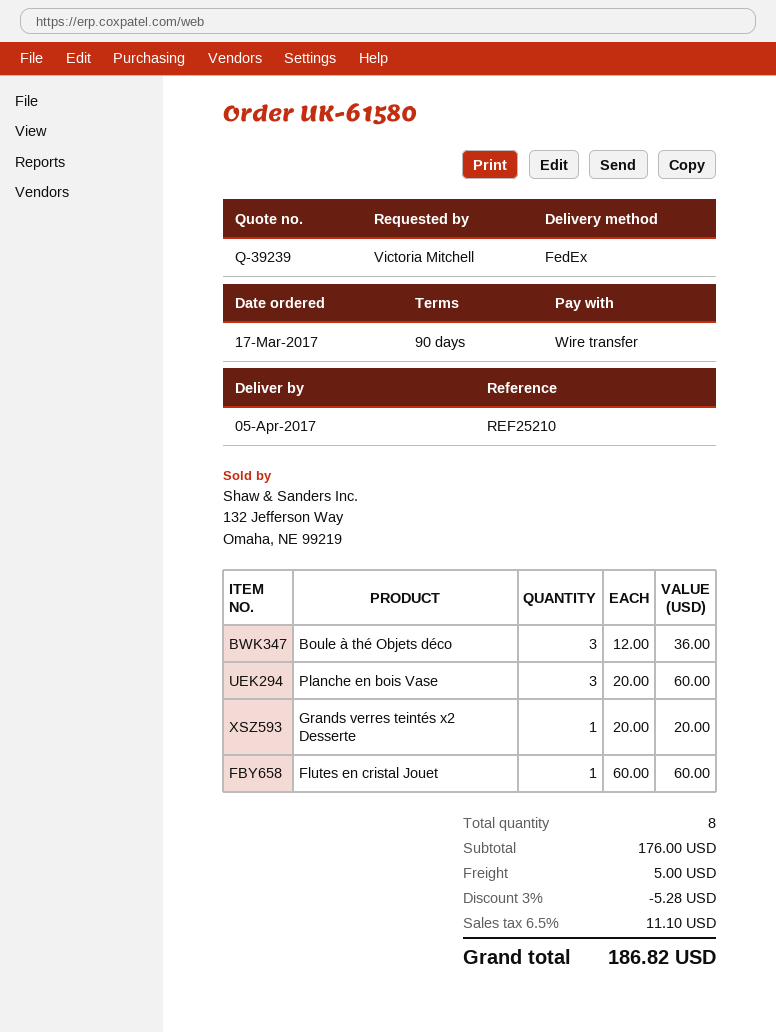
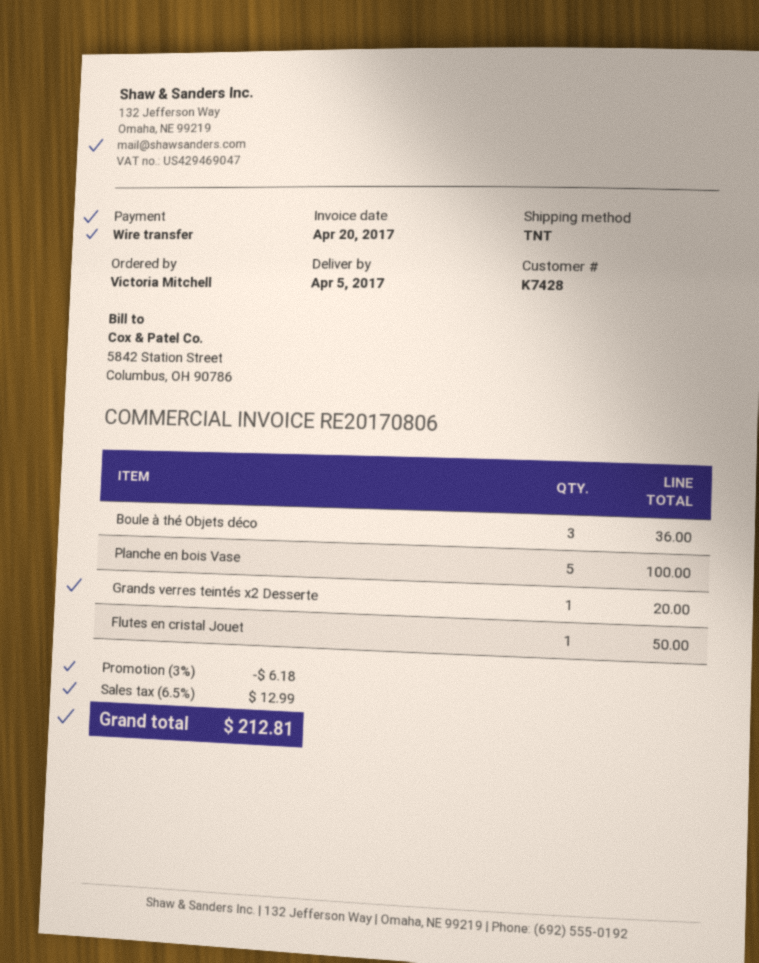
shipping method: FedEx -> TNT
Planche en bois Vase: 3 for 60.00 -> 5 for 100.00
Flutes en cristal Jouet: 1 for 60.00 -> 1 for 50.00
discount: 3% = 5.28 -> 3% = 6.18
shipping: 5.00 -> none
tax: 6.5% = 11.10 -> 6.5% = 12.99
total: 186.82 -> 212.81

